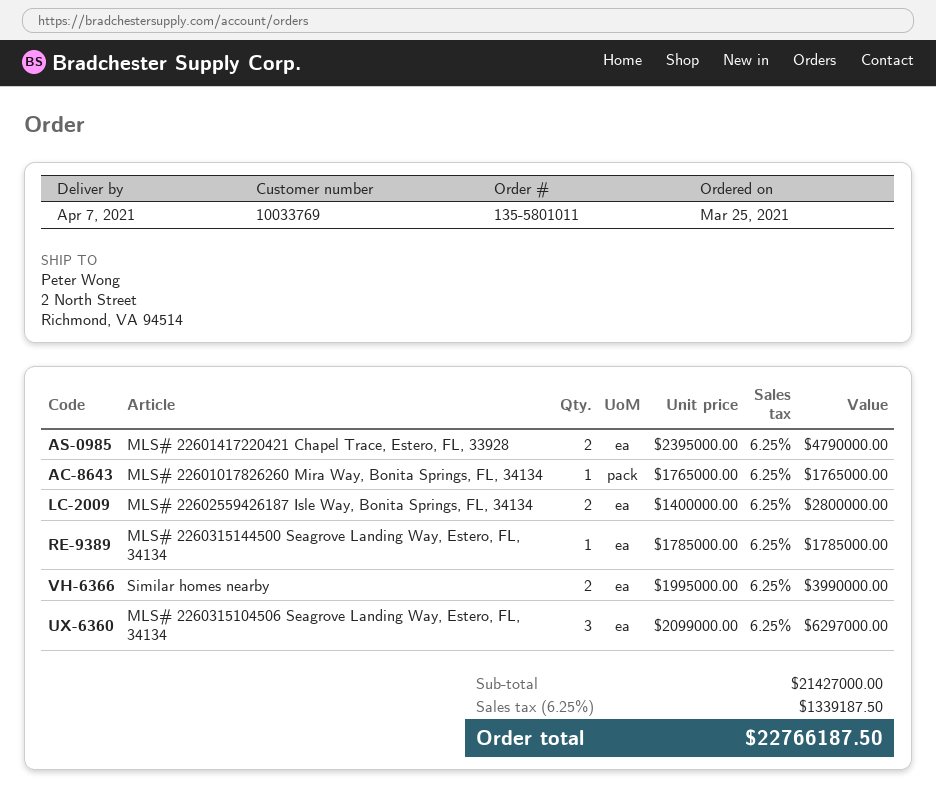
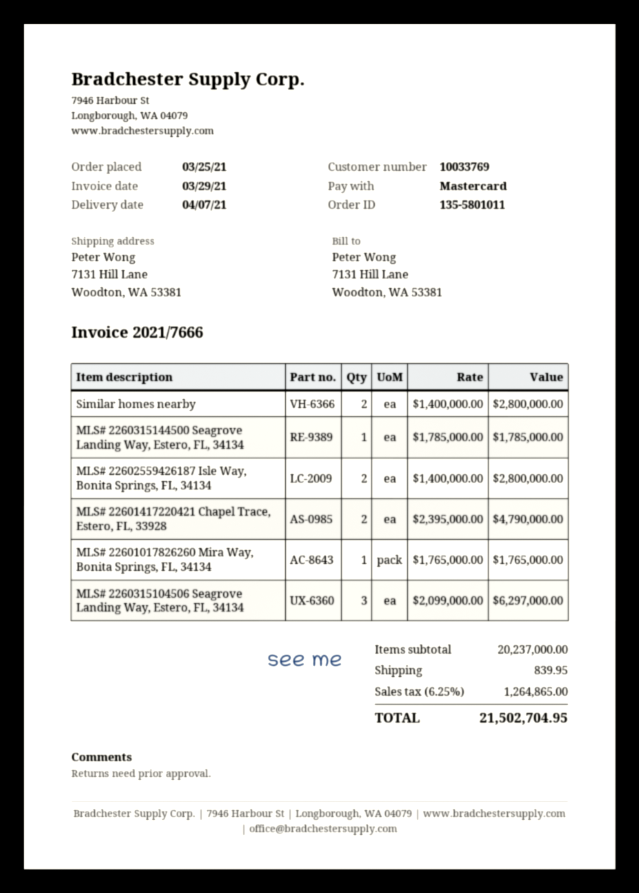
ship to: 2 North Street, Richmond, VA 94514 -> 7131 Hill Lane, Woodton, WA 53381
Similar homes nearby: 2 x 1995000.00 = 3990000.00 -> 2 x 1400000.00 = 2800000.00
subtotal: 21427000.00 -> 20237000.00
shipping: none -> 839.95
tax: 6.25% = 1339187.50 -> 6.25% = 1264865.00
total: 22766187.50 -> 21502704.95

